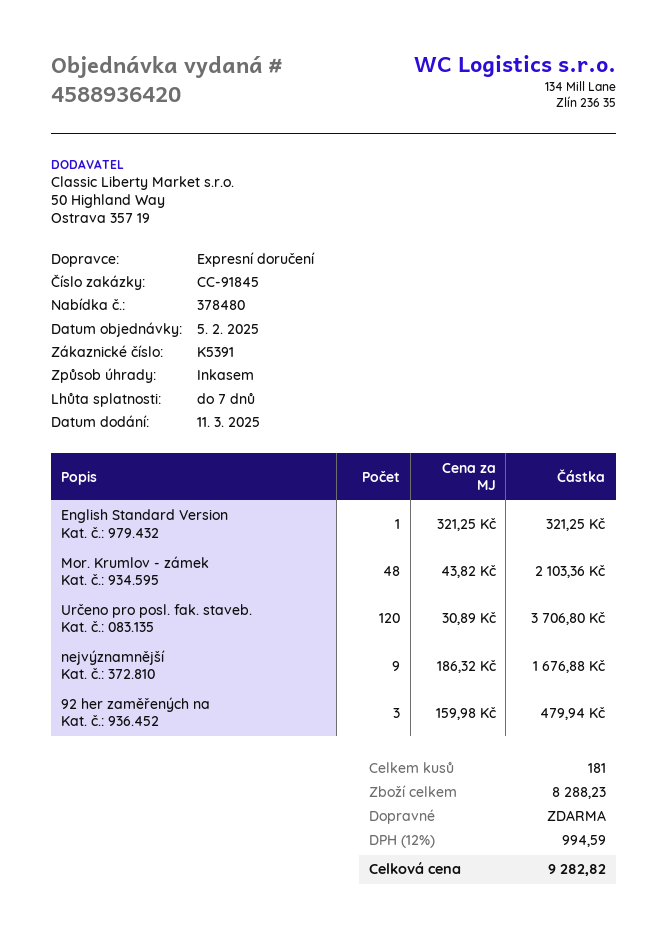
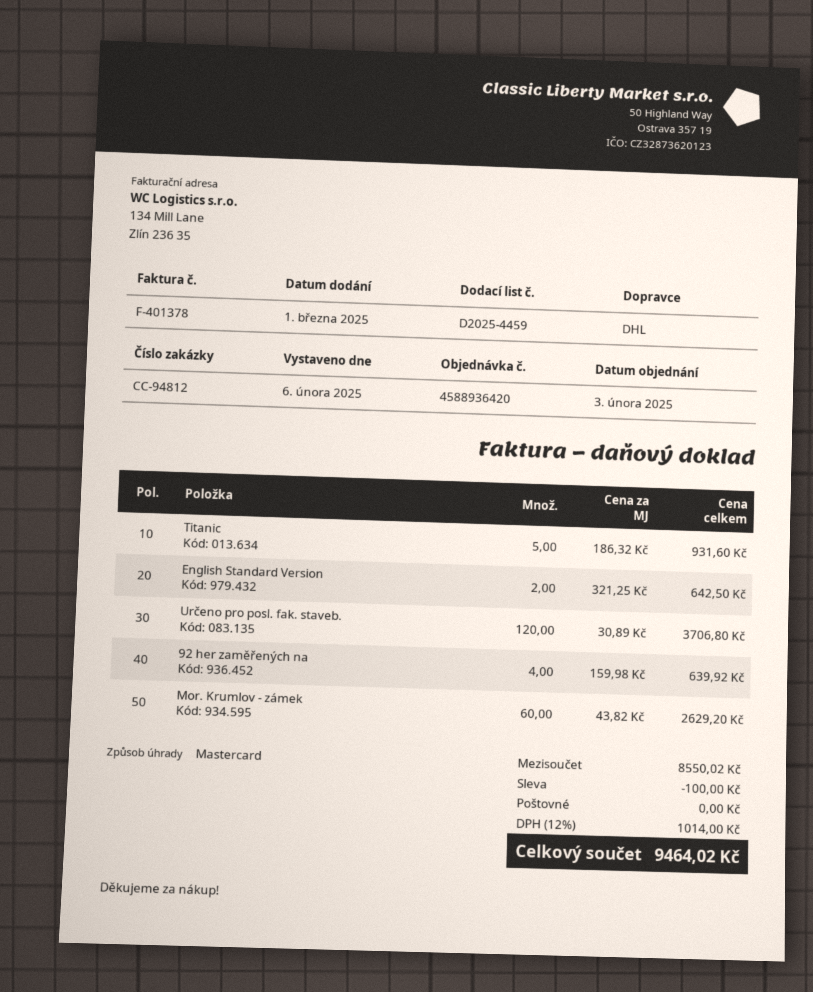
order date: 2025-02-05 -> 2025-02-03
delivery date: 2025-03-11 -> 2025-03-01
reference: CC-91845 -> CC-94812
payment method: direct debit -> Mastercard
shipping method: express -> DHL
English Standard Version: 1 x 321.25 = 321.25 -> 2 x 321.25 = 642.50
Mor. Krumlov - zámek: 48 x 43.82 = 2103.36 -> 60 x 43.82 = 2629.20
nejvýznamnější: 9 x 186.32 = 1676.88 -> none
92 her zaměřených na: 3 x 159.98 = 479.94 -> 4 x 159.98 = 639.92
Titanic: none -> 5 x 186.32 = 931.60
subtotal: 8288.23 -> 8550.02
discount: none -> 100.00
tax: 12% = 994.59 -> 12% = 1014.00
total: 9282.82 -> 9464.02

